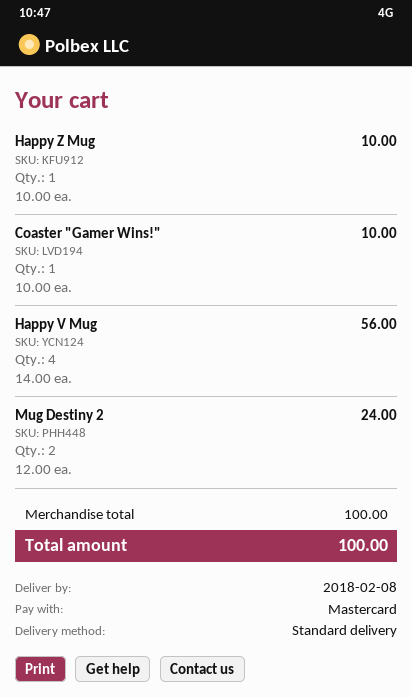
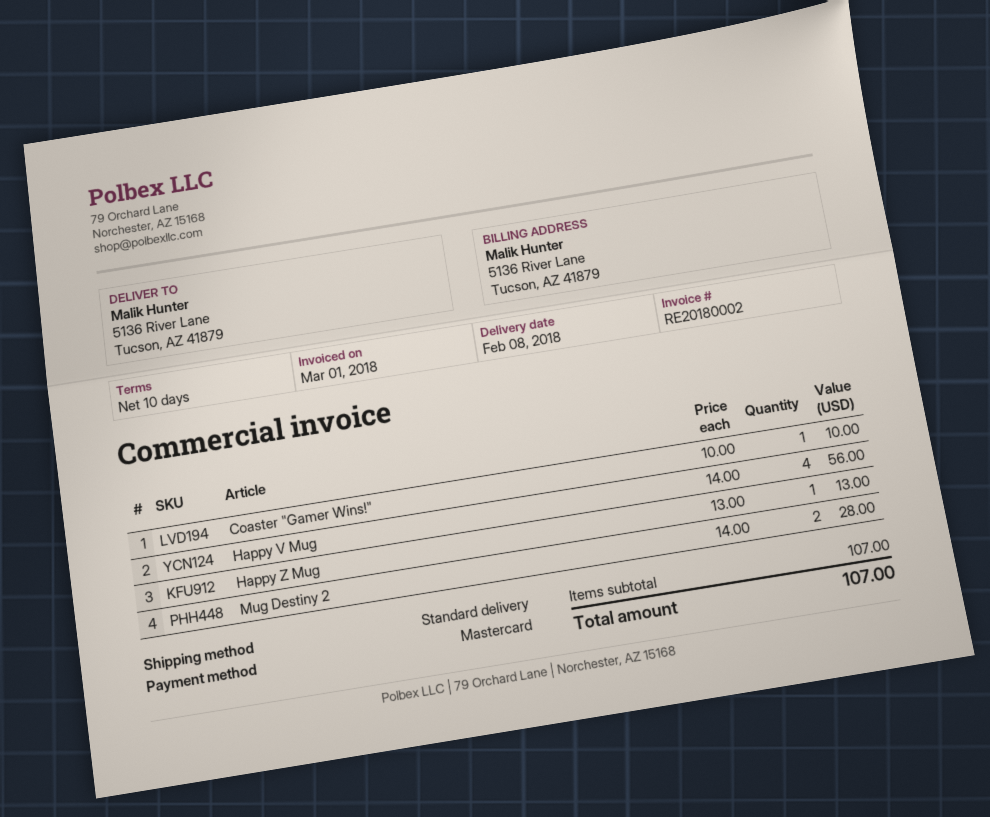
Happy Z Mug: 1 x 10.00 = 10.00 -> 1 x 13.00 = 13.00
Mug Destiny 2: 2 x 12.00 = 24.00 -> 2 x 14.00 = 28.00
subtotal: 100.00 -> 107.00
total: 100.00 -> 107.00

